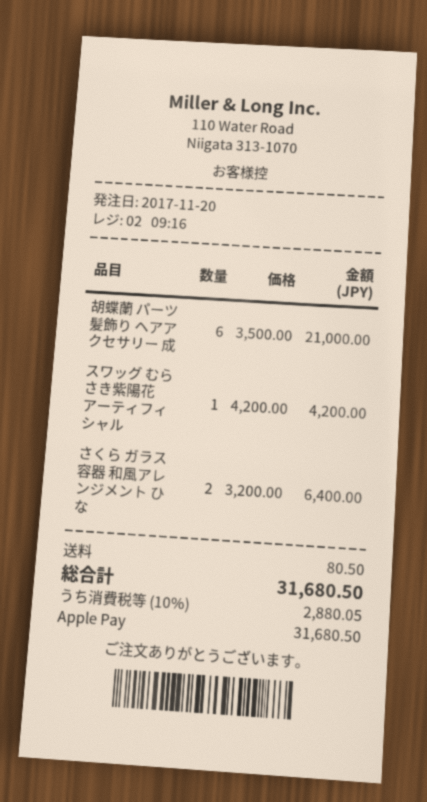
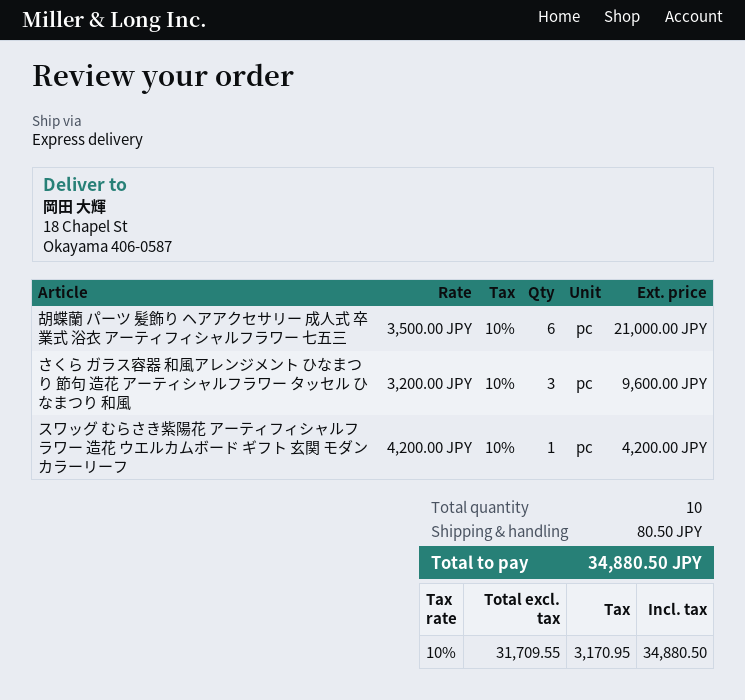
さくら ガラス容器 和風アレンジメント ひな: 2 x 3200.00 = 6400.00 -> 3 x 3200.00 = 9600.00
tax: 10% = 2880.05 -> 10% = 3170.95
total: 31680.50 -> 34880.50

